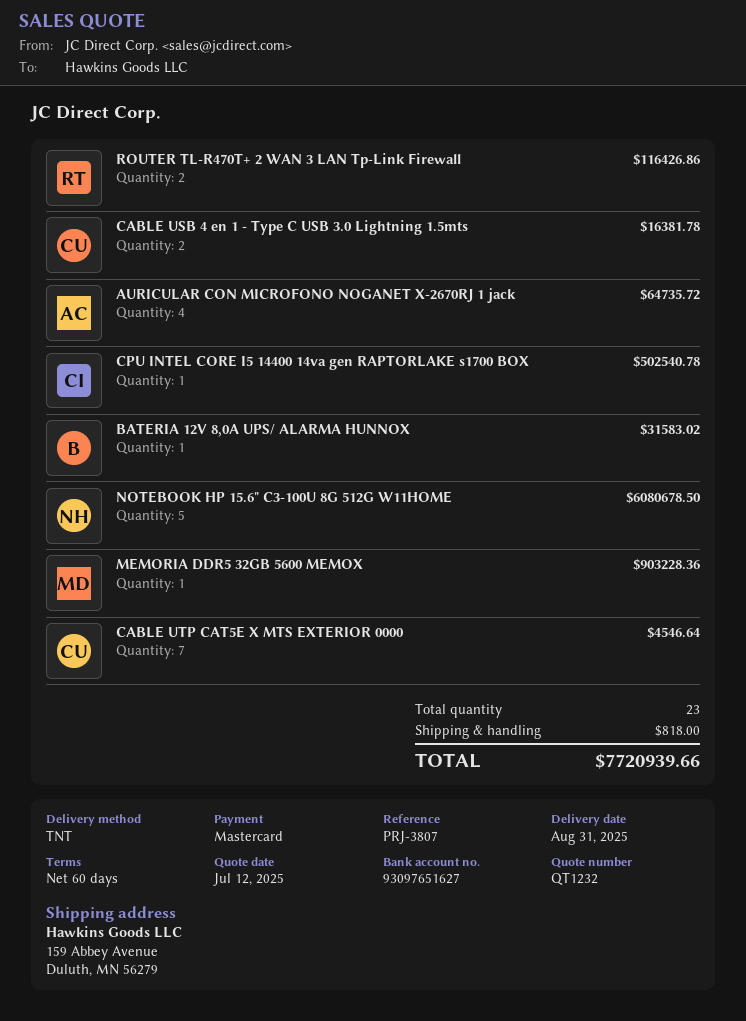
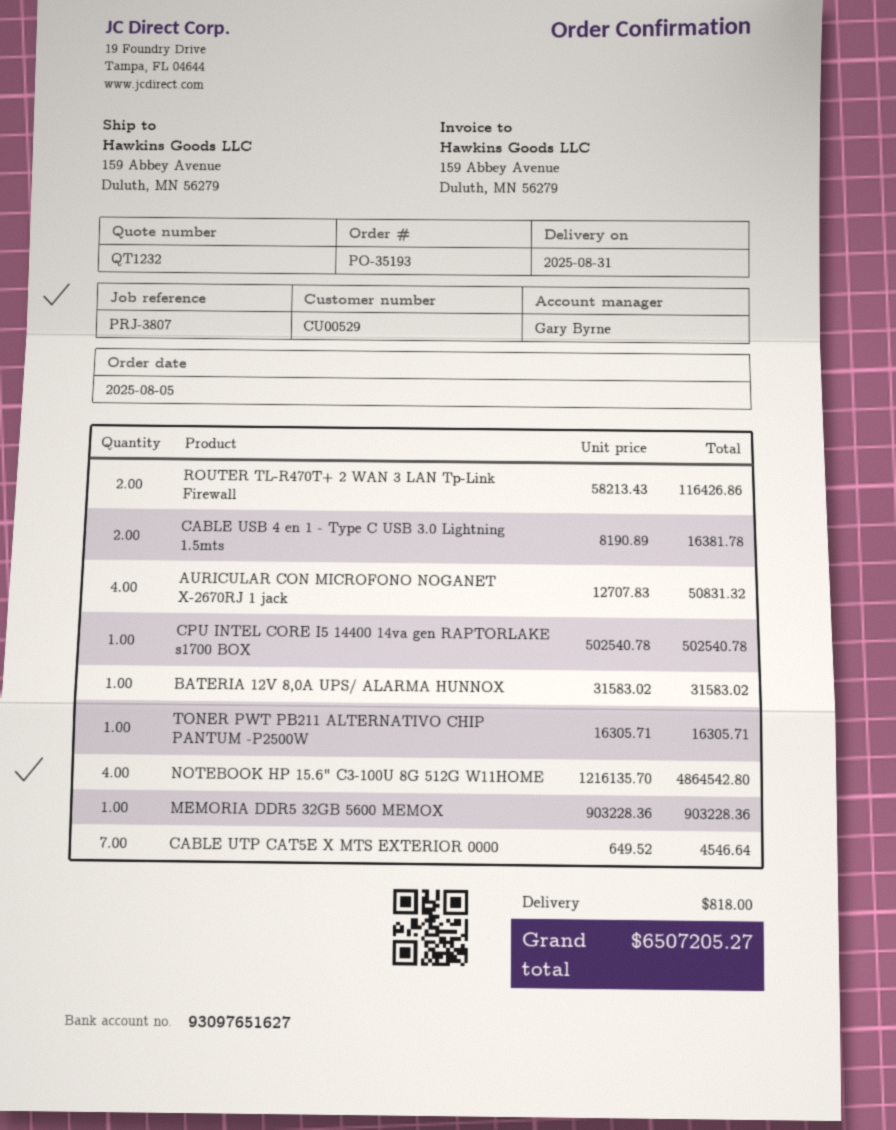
AURICULAR CON MICROFONO NOGANET X-2670RJ 1 jack: 4 for 64735.72 -> 4 for 50831.32
NOTEBOOK HP 15.6" C3-100U 8G 512G W11HOME: 5 for 6080678.50 -> 4 for 4864542.80
TONER PWT PB211 ALTERNATIVO CHIP PANTUM -P2500W: none -> 1 for 16305.71
total: 7720939.66 -> 6507205.27

